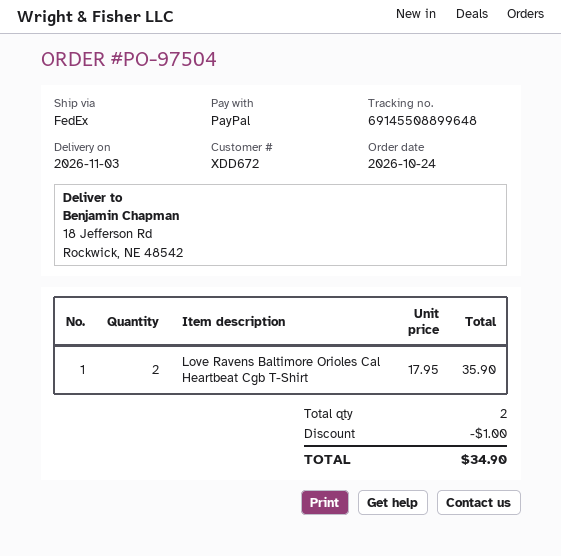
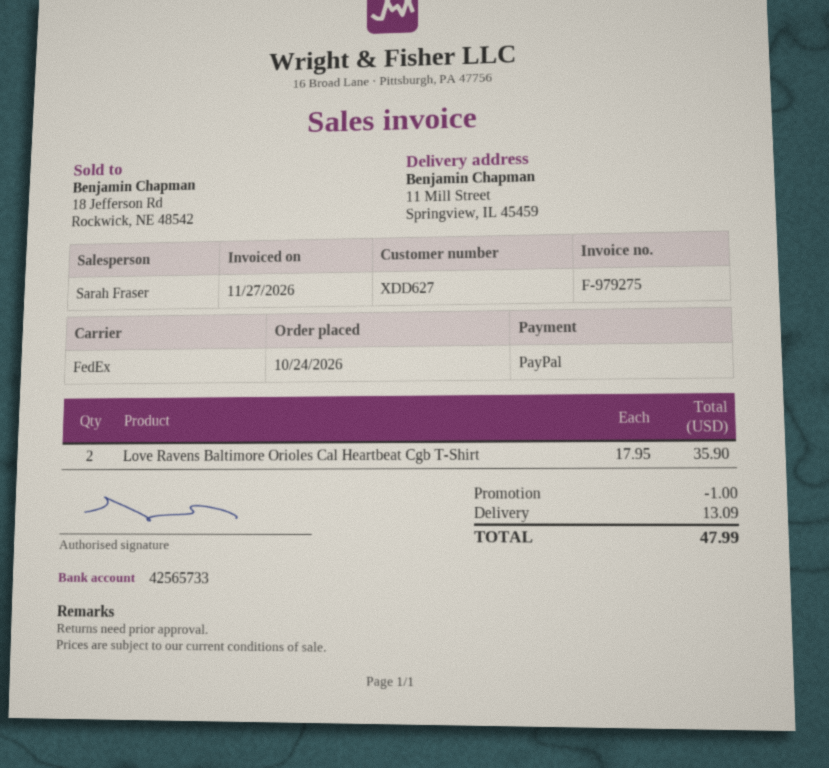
customer number: XDD672 -> XDD627
ship to: 18 Jefferson Rd, Rockwick, NE 48542 -> 11 Mill Street, Springview, IL 45459
shipping: none -> 13.09
total: 34.90 -> 47.99

